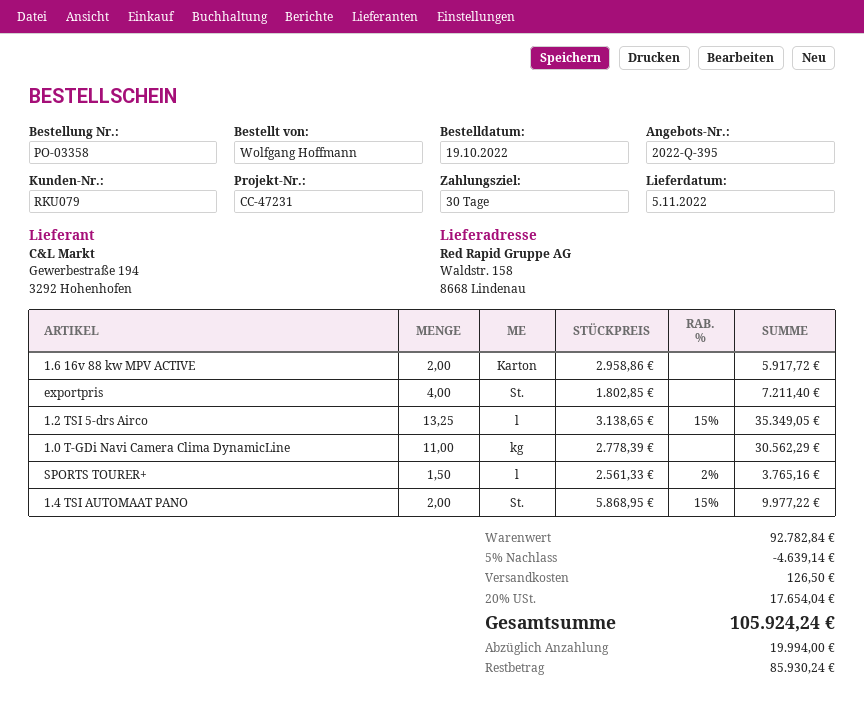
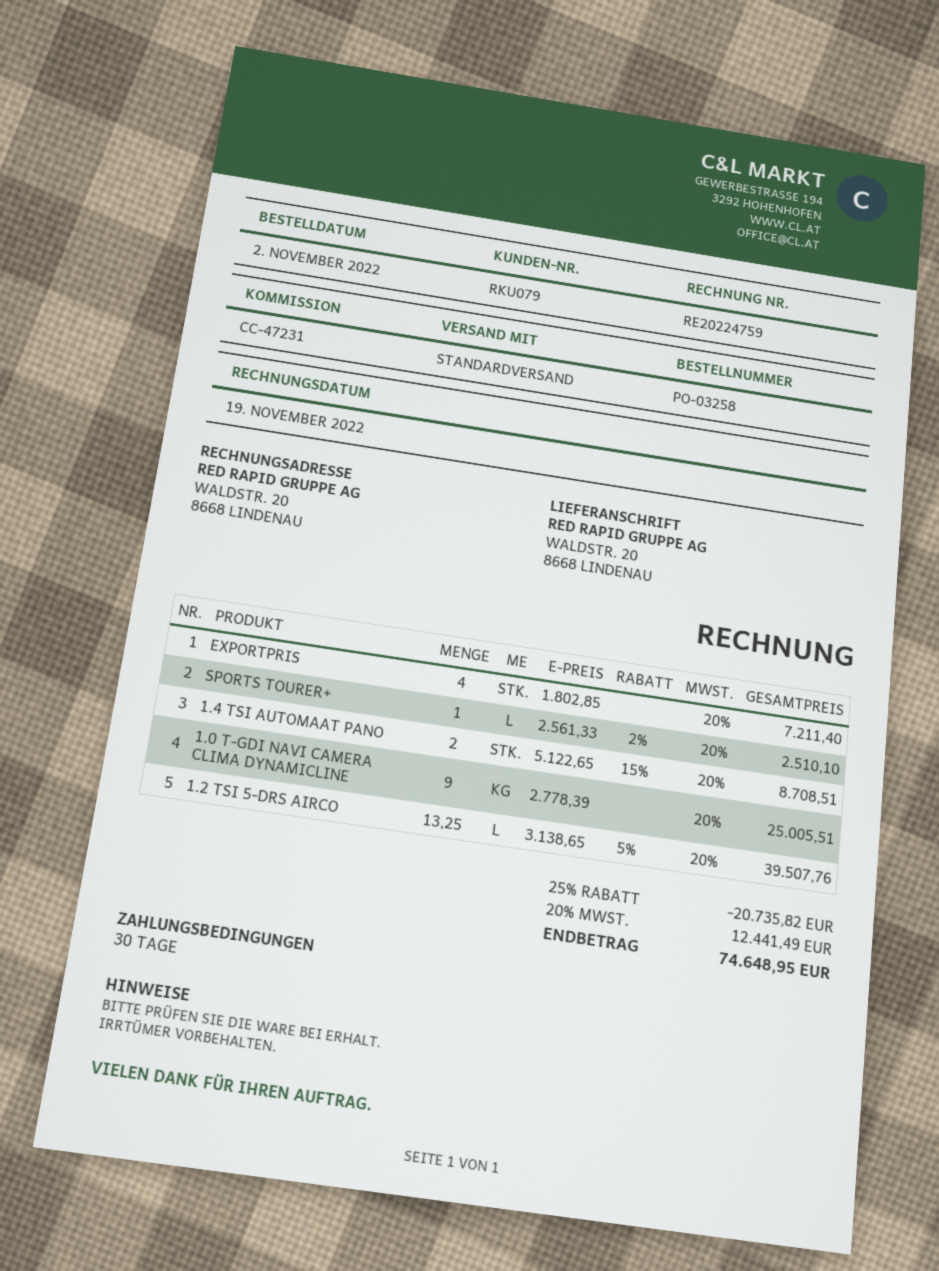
order number: PO-03358 -> PO-03258
order date: 2022-10-19 -> 2022-11-02
ship to: Waldstr. 158, 8668 Lindenau -> WALDSTR. 20, 8668 LINDENAU
1.6 16v 88 kw MPV ACTIVE: 2 x 2958.86 = 5917.72 -> none
1.2 TSI 5-drs Airco: 13.25 x 3138.65 - 15% = 35349.05 -> 13.25 x 3138.65 - 5% = 39507.76
1.0 T-GDi Navi Camera Clima DynamicLine: 11 x 2778.39 = 30562.29 -> 9 x 2778.39 = 25005.51
SPORTS TOURER+: 1.5 x 2561.33 - 2% = 3765.16 -> 1 x 2561.33 - 2% = 2510.10
1.4 TSI AUTOMAAT PANO: 2 x 5868.95 - 15% = 9977.22 -> 2 x 5122.65 - 15% = 8708.51
discount: 5% = 4639.14 -> 25% = 20735.82
shipping: 126.50 -> none
tax: 20% = 17654.04 -> 20% = 12441.49
total: 105924.24 -> 74648.95

